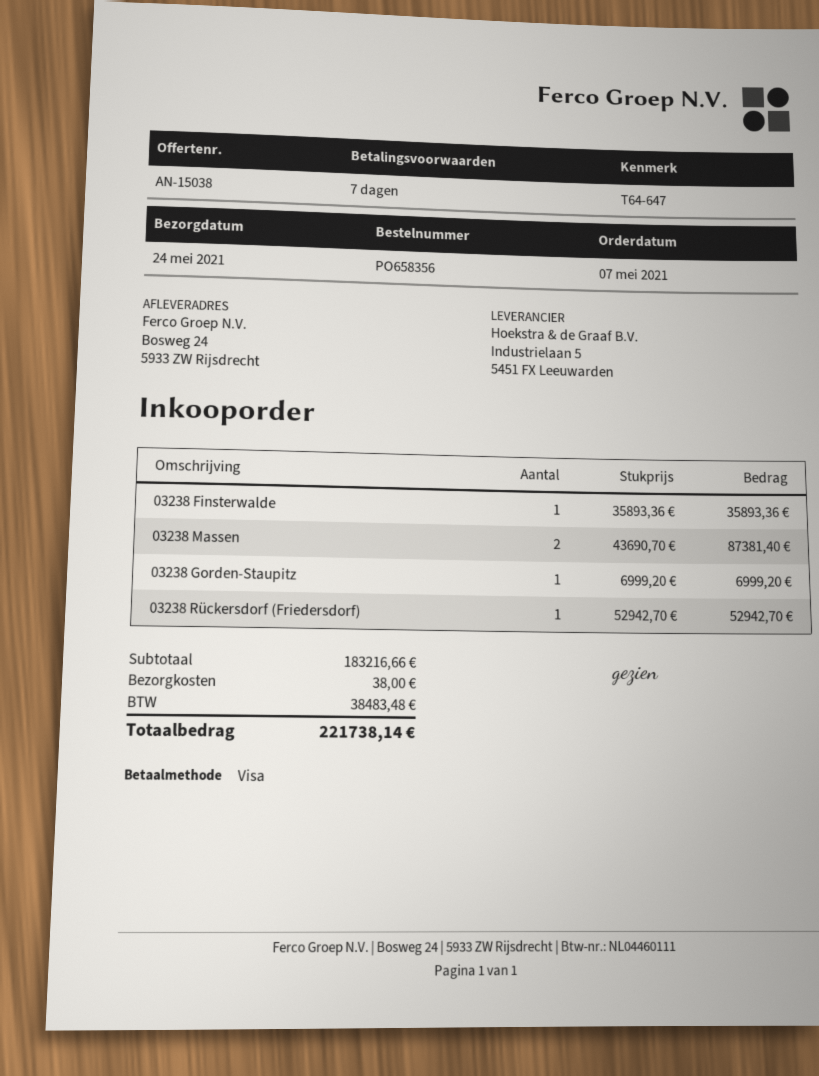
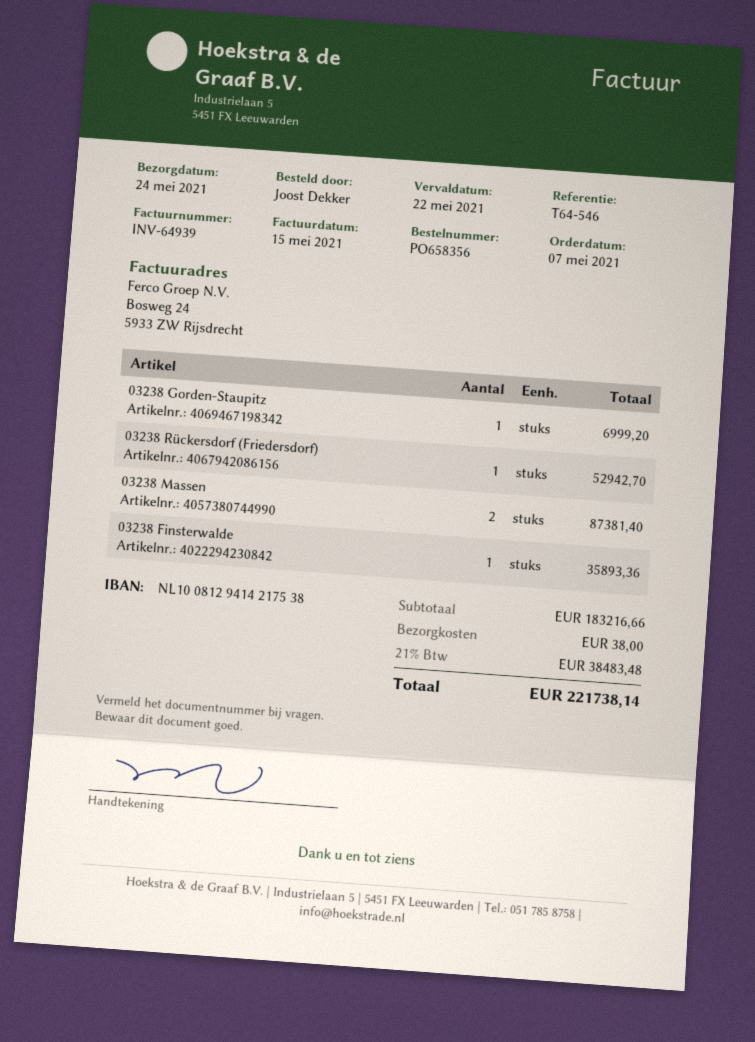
reference: T64-647 -> T64-546

